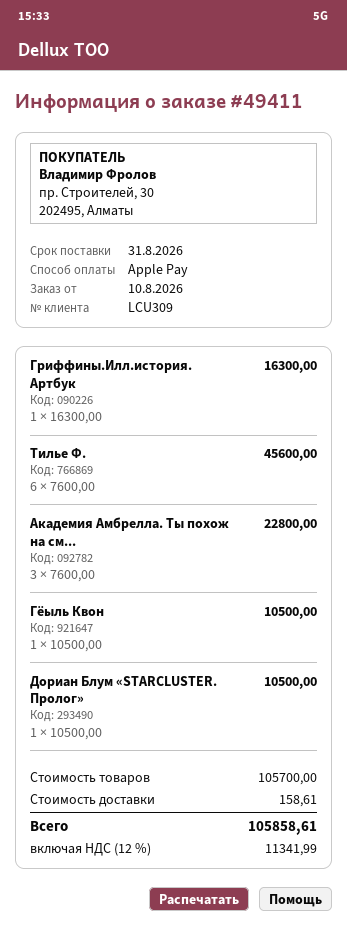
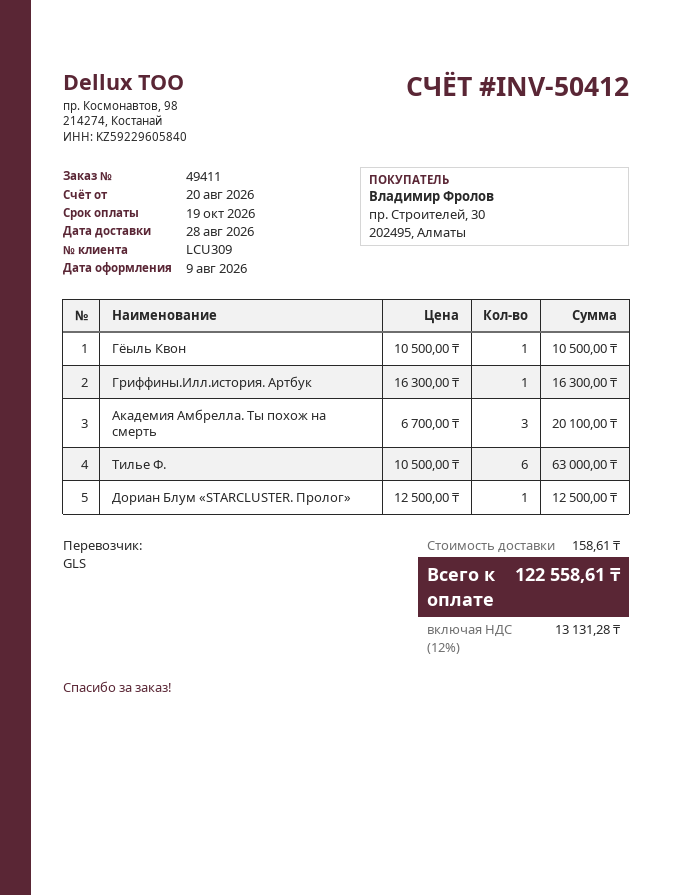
order date: 2026-08-10 -> 2026-08-09
delivery date: 2026-08-31 -> 2026-08-28
Тилье Ф.: 6 x 7600.00 = 45600.00 -> 6 x 10500.00 = 63000.00
Академия Амбрелла. Ты похож на см...: 3 x 7600.00 = 22800.00 -> 3 x 6700.00 = 20100.00
Дориан Блум «STARCLUSTER. Пролог»: 1 x 10500.00 = 10500.00 -> 1 x 12500.00 = 12500.00
tax: 12% = 11341.99 -> 12% = 13131.28
total: 105858.61 -> 122558.61

